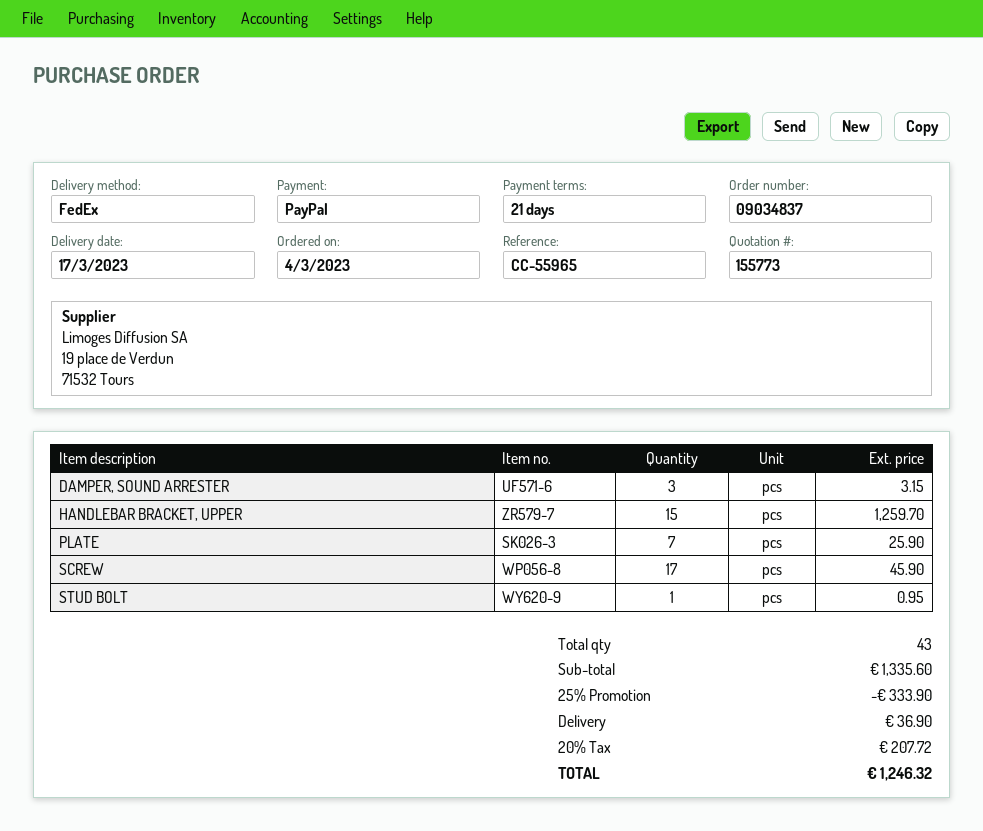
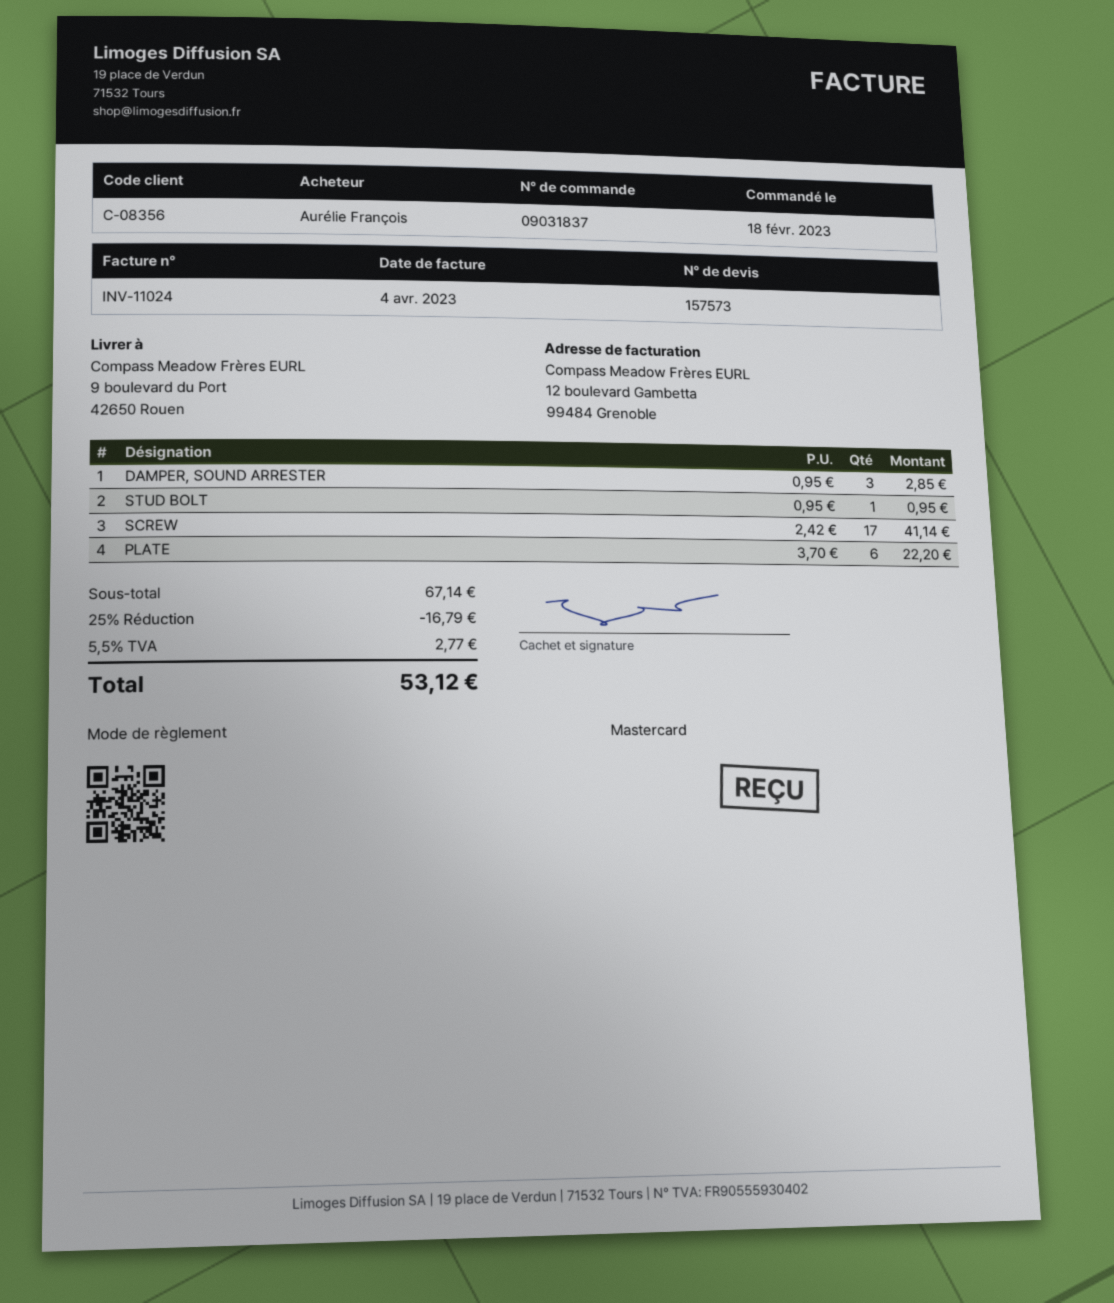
quote number: 155773 -> 157573
order number: 09034837 -> 09031837
order date: 2023-03-04 -> 2023-02-18
payment method: PayPal -> Mastercard
DAMPER, SOUND ARRESTER: 3 for 3.15 -> 3 for 2.85
HANDLEBAR BRACKET, UPPER: 15 for 1259.70 -> none
PLATE: 7 for 25.90 -> 6 for 22.20
SCREW: 17 for 45.90 -> 17 for 41.14
subtotal: 1335.60 -> 67.14
discount: 25% = 333.90 -> 25% = 16.79
shipping: 36.90 -> none
tax: 20% = 207.72 -> 5.5% = 2.77
total: 1246.32 -> 53.12

